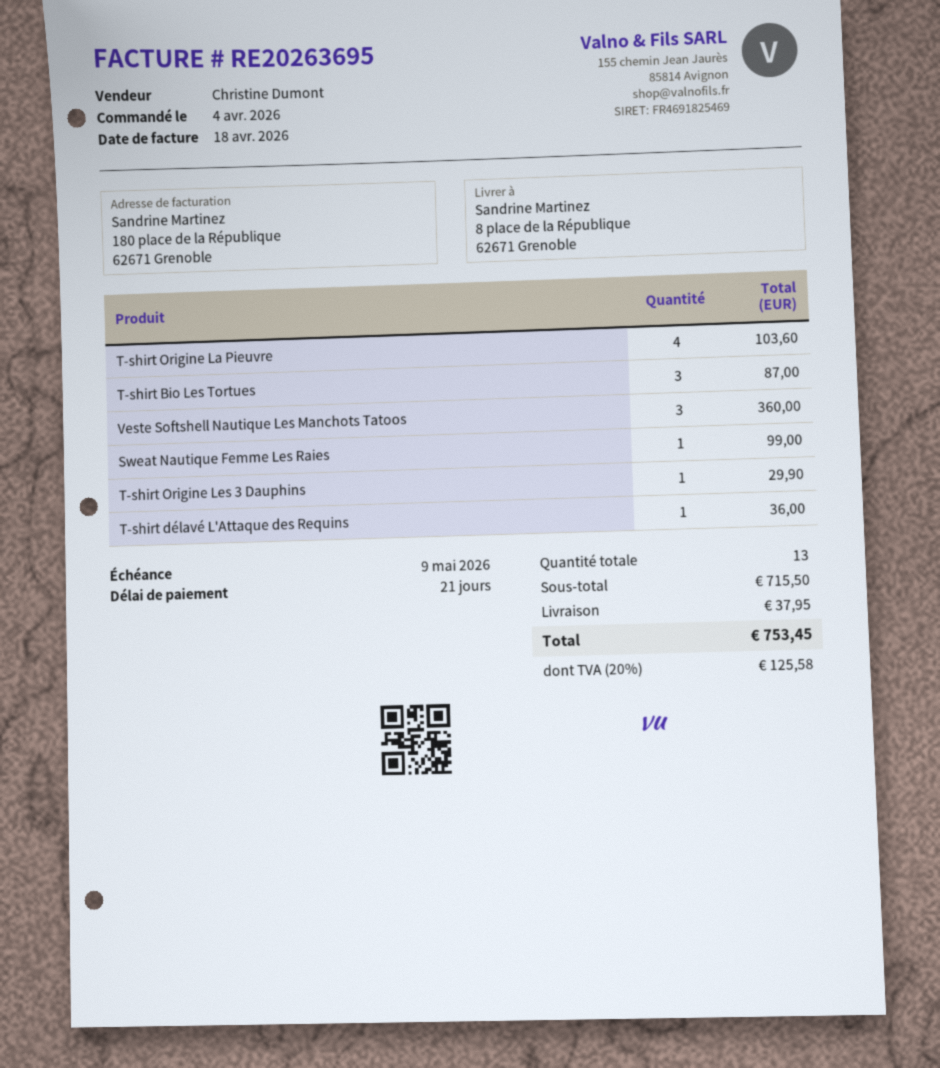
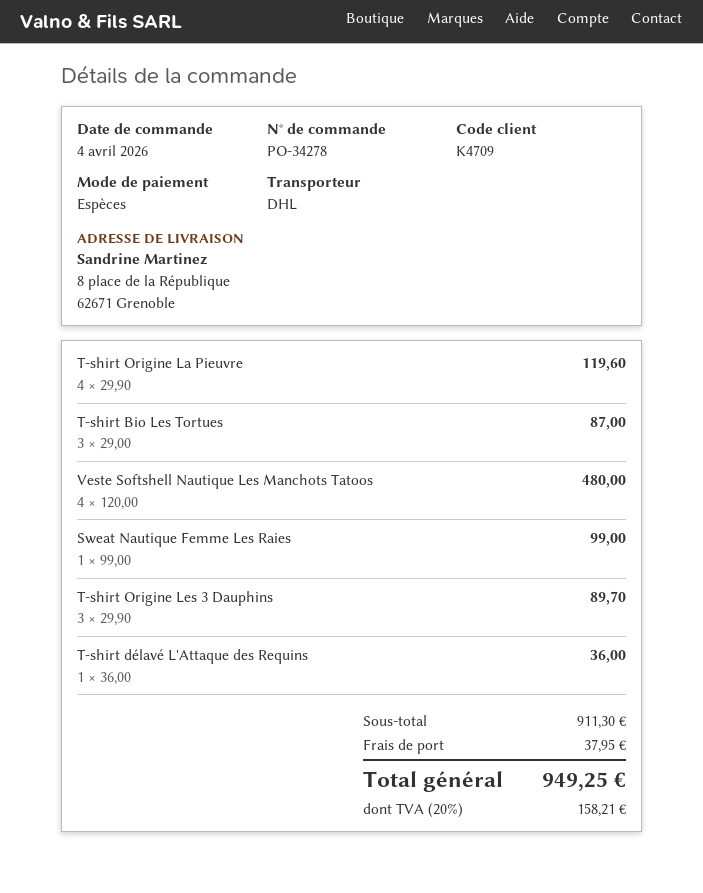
T-shirt Origine La Pieuvre: 4 for 103.60 -> 4 for 119.60
Veste Softshell Nautique Les Manchots Tatoos: 3 for 360.00 -> 4 for 480.00
T-shirt Origine Les 3 Dauphins: 1 for 29.90 -> 3 for 89.70
subtotal: 715.50 -> 911.30
tax: 20% = 125.58 -> 20% = 158.21
total: 753.45 -> 949.25

